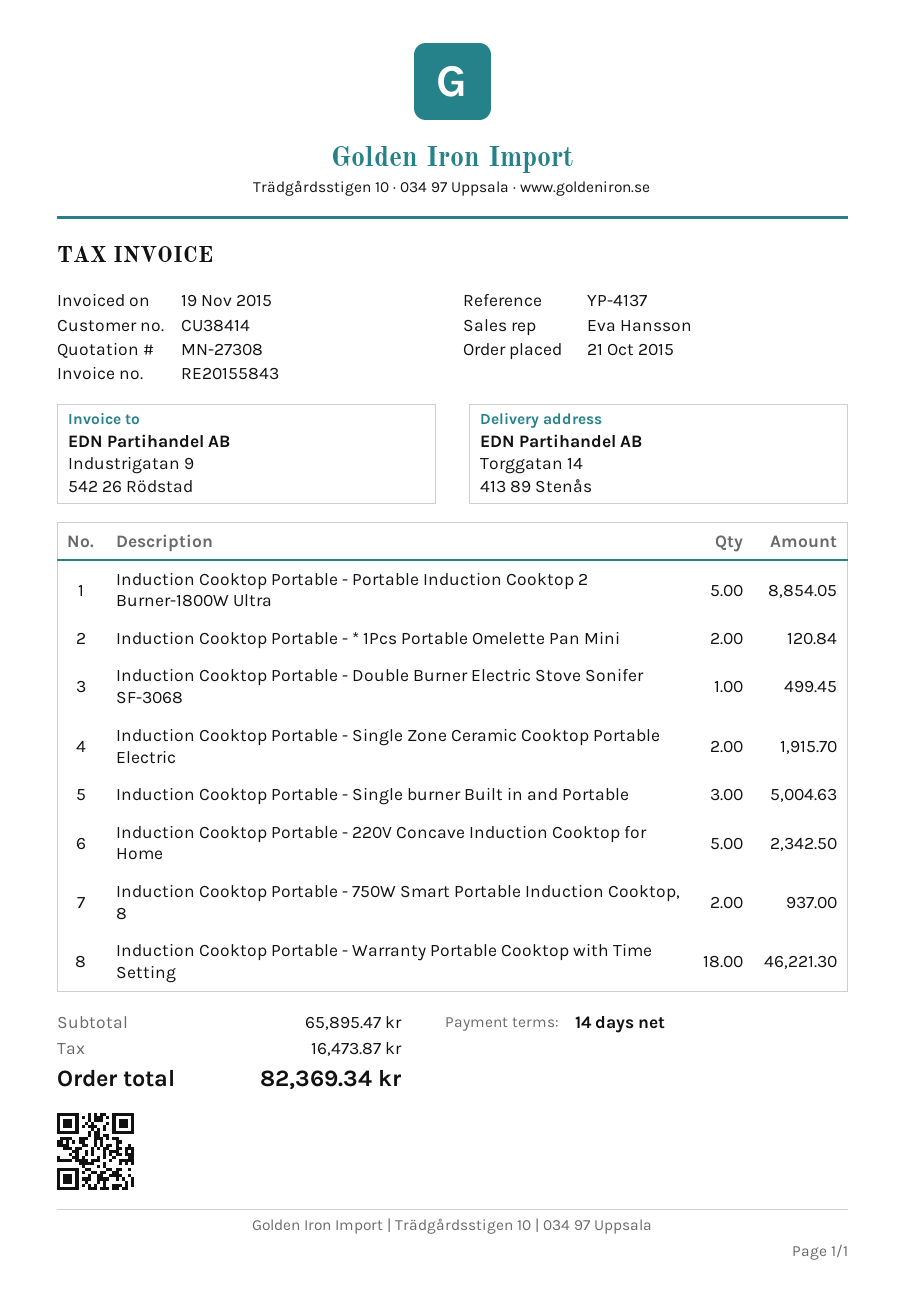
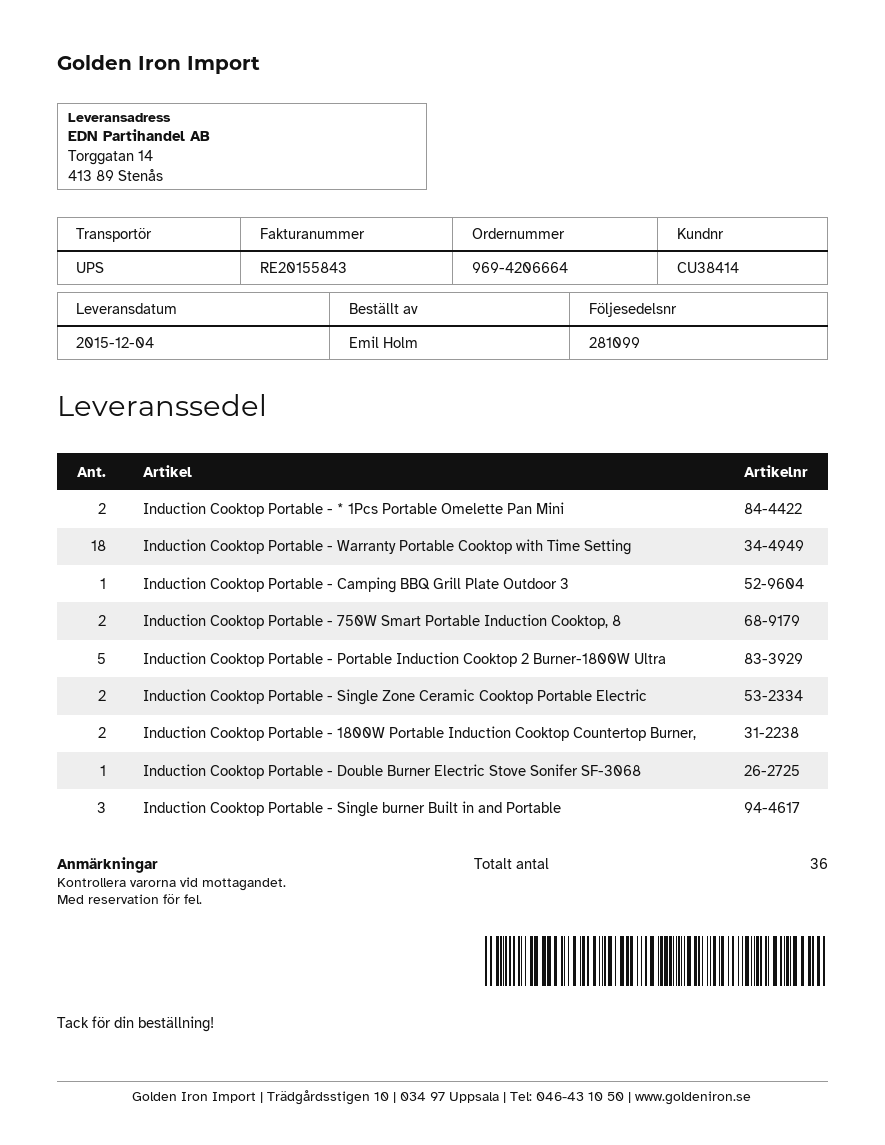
Induction Cooktop Portable - 220V Concave Induction Cooktop for Home: 5 -> none
Induction Cooktop Portable - Camping BBQ Grill Plate Outdoor 3: none -> 1
Induction Cooktop Portable - 1800W Portable Induction Cooktop Countertop Burner,: none -> 2

